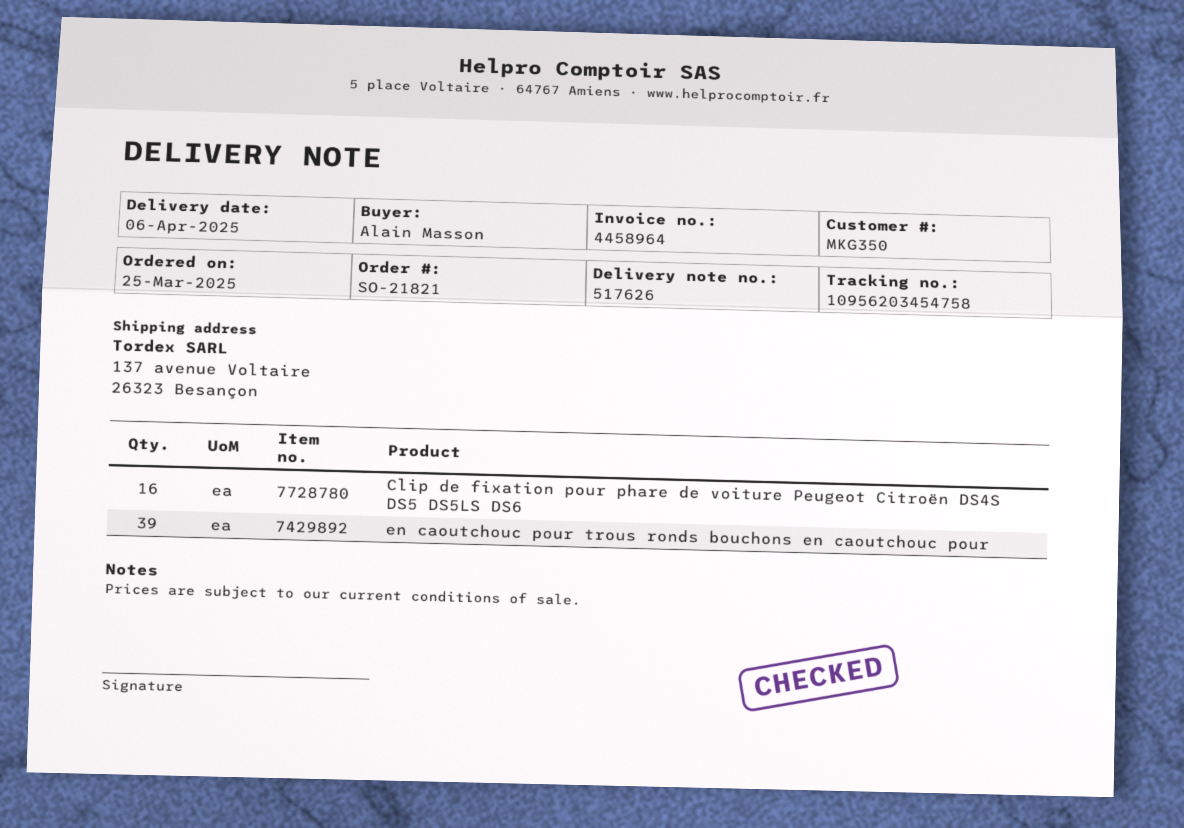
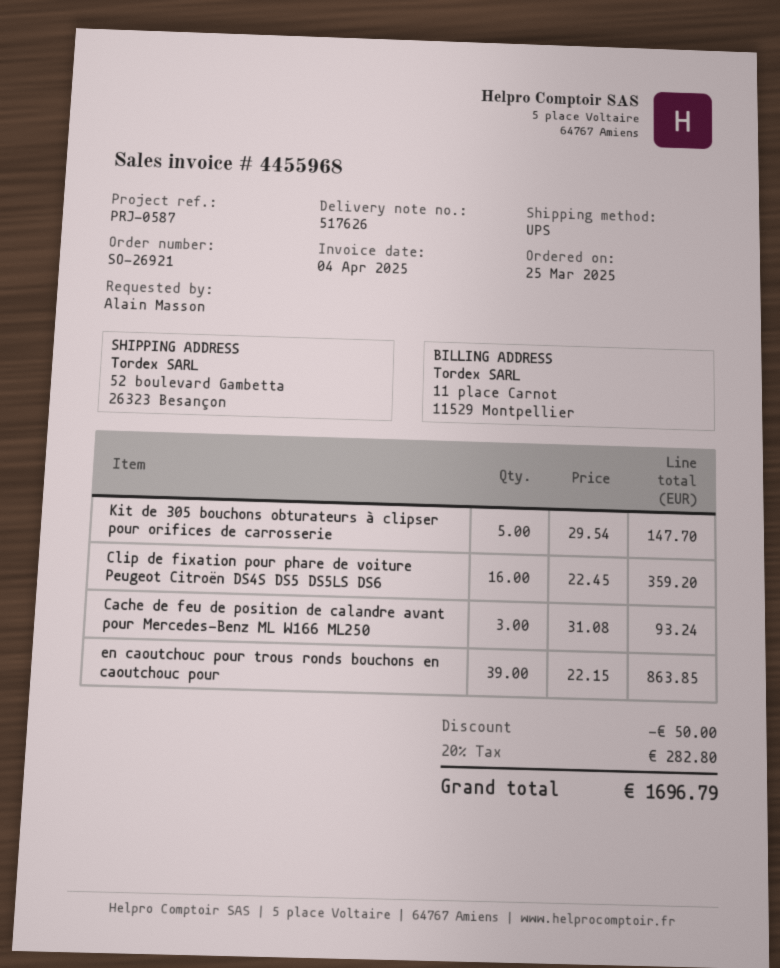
order number: SO-21821 -> SO-26921
invoice number: 4458964 -> 4455968
ship to: 137 avenue Voltaire, 26323 Besançon -> 52 boulevard Gambetta, 26323 Besançon
Kit de 305 bouchons obturateurs à clipser pour orifices de carrosserie: none -> 5
Cache de feu de position de calandre avant pour Mercedes-Benz ML W166 ML250: none -> 3

